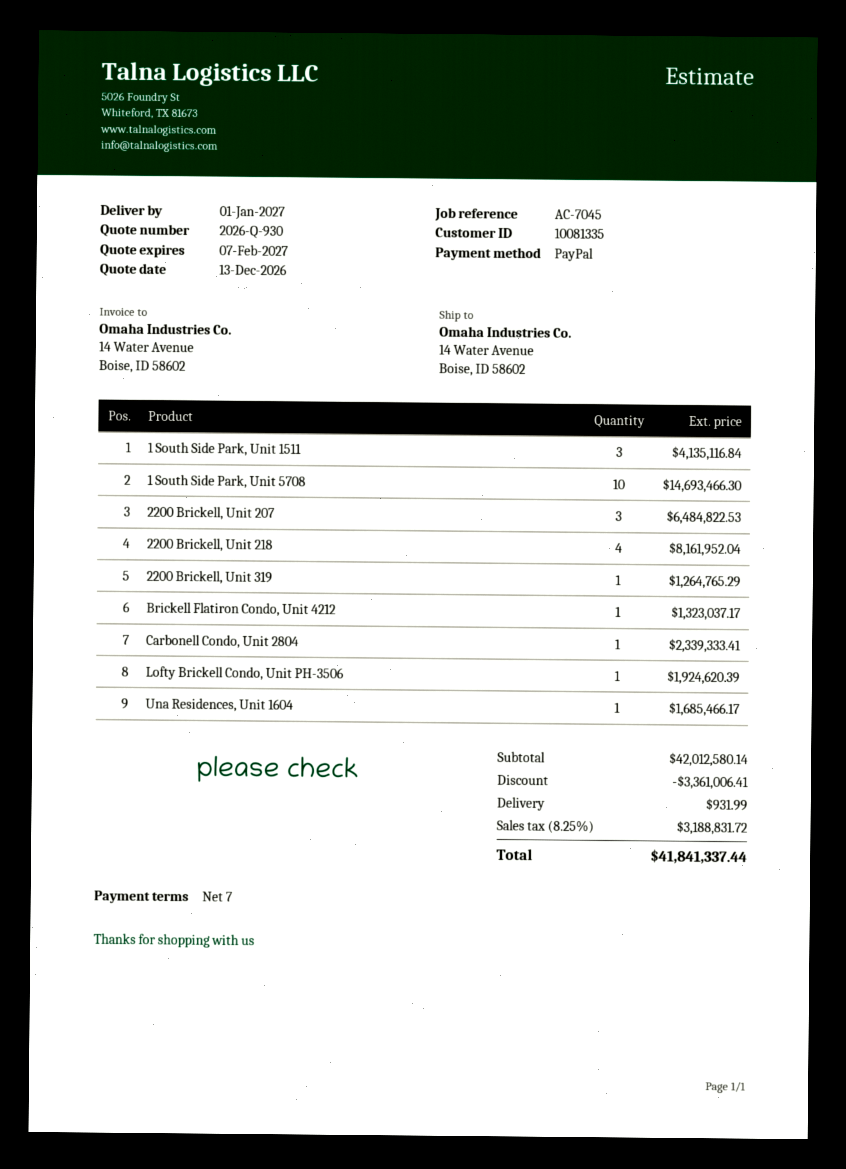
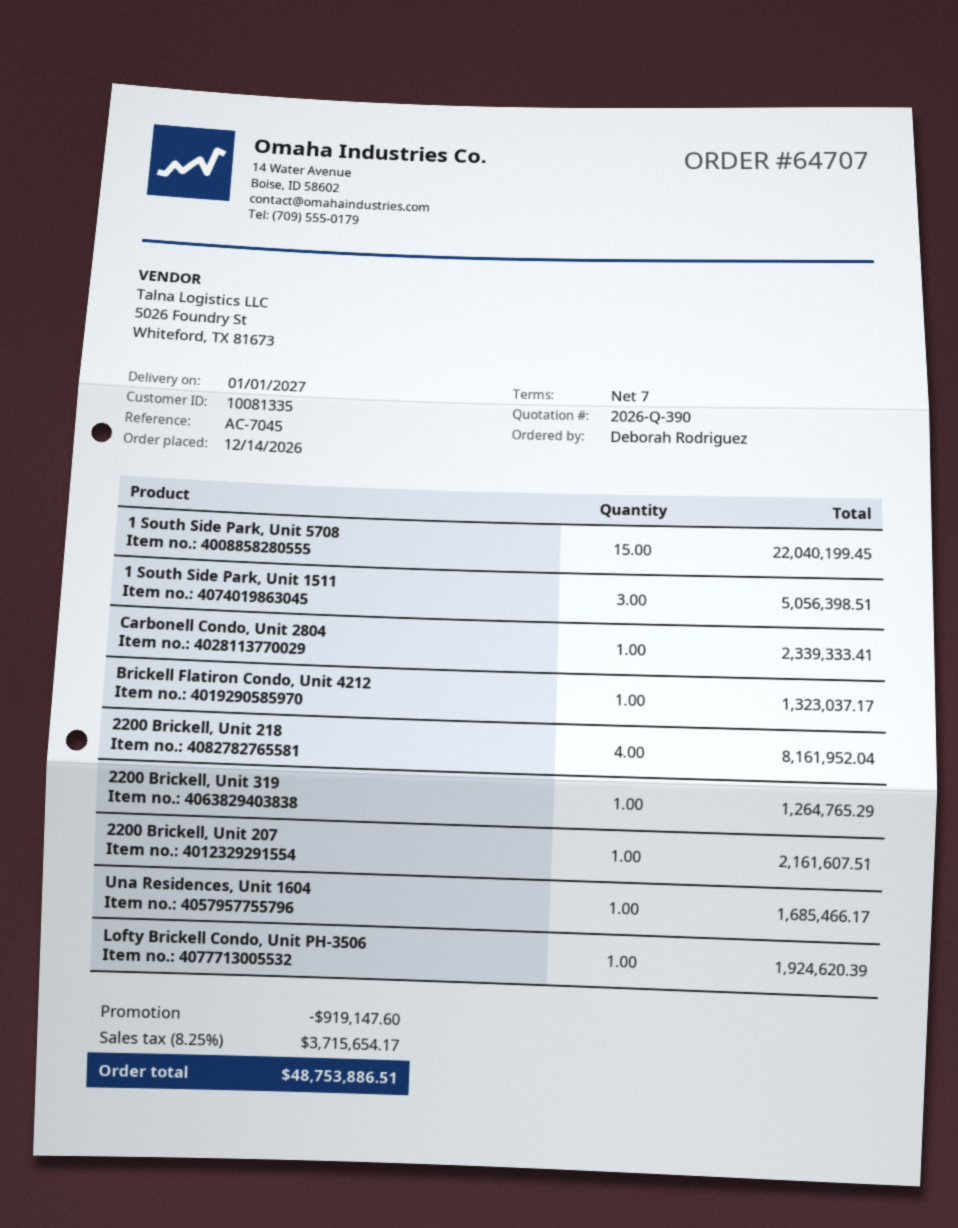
quote number: 2026-Q-930 -> 2026-Q-390
1 South Side Park, Unit 1511: 3 for 4135116.84 -> 3 for 5056398.51
1 South Side Park, Unit 5708: 10 for 14693466.30 -> 15 for 22040199.45
2200 Brickell, Unit 207: 3 for 6484822.53 -> 1 for 2161607.51
discount: 3361006.41 -> 919147.60
shipping: 931.99 -> none
tax: 8.25% = 3188831.72 -> 8.25% = 3715654.17
total: 41841337.44 -> 48753886.51

